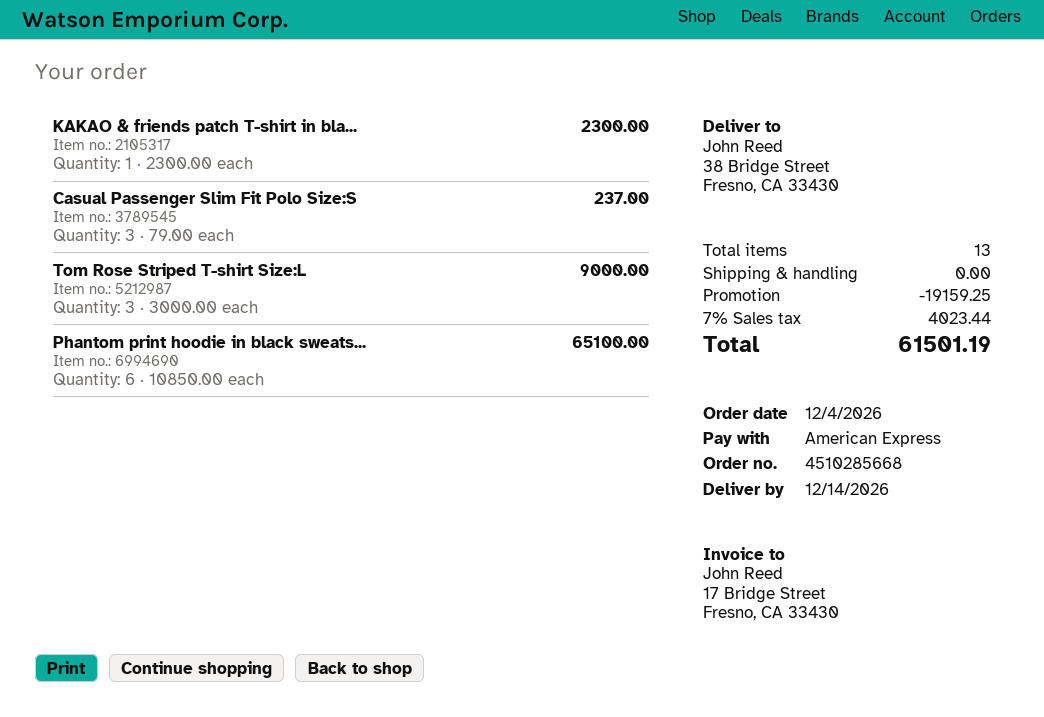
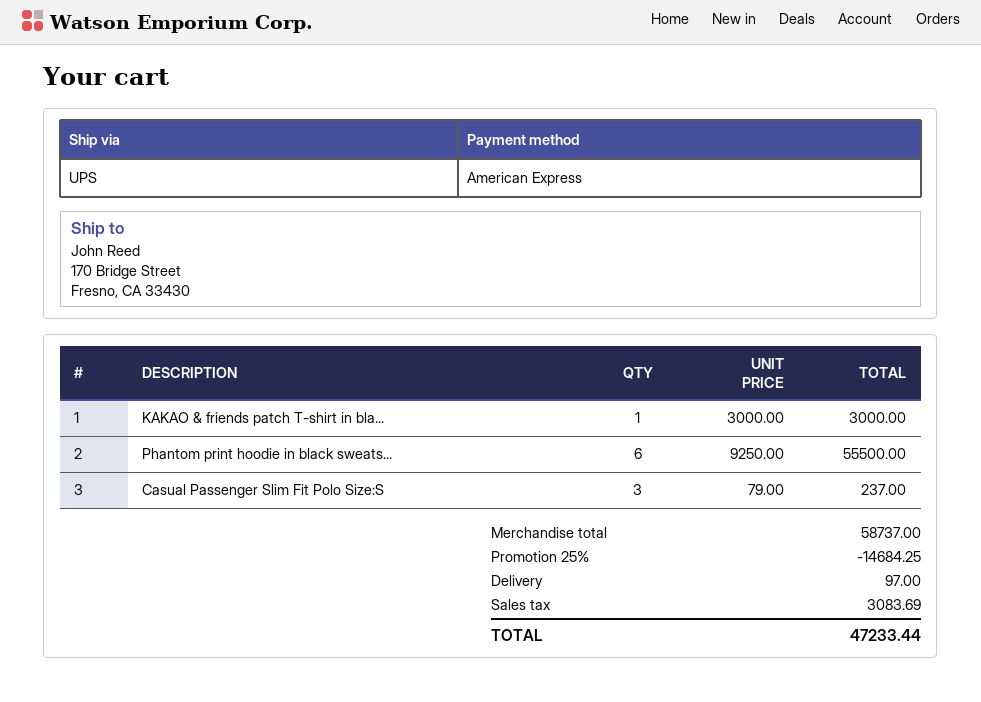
ship to: 38 Bridge Street, Fresno, CA 33430 -> 170 Bridge Street, Fresno, CA 33430
KAKAO & friends patch T-shirt in bla...: 1 x 2300.00 = 2300.00 -> 1 x 3000.00 = 3000.00
Tom Rose Striped T-shirt Size:L: 3 x 3000.00 = 9000.00 -> none
Phantom print hoodie in black sweats...: 6 x 10850.00 = 65100.00 -> 6 x 9250.00 = 55500.00
discount: 19159.25 -> 14684.25
shipping: 0.00 -> 97.00
tax: 4023.44 -> 3083.69
total: 61501.19 -> 47233.44

